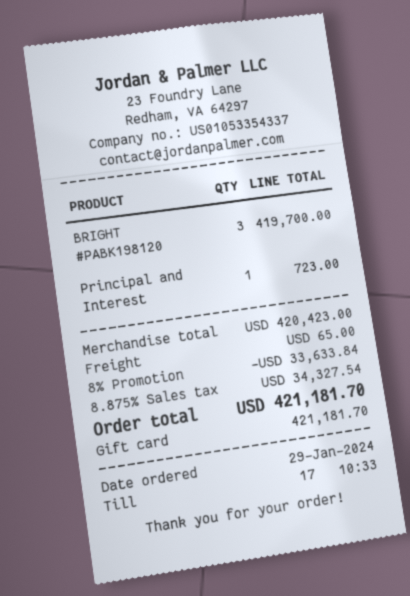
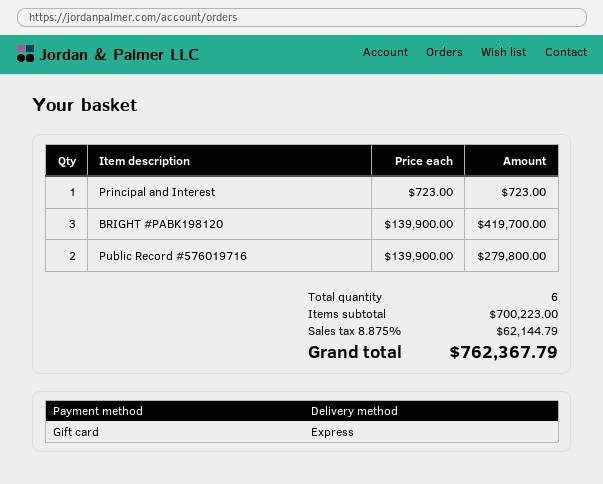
Public Record #576019716: none -> 2 for 279800.00
subtotal: 420423.00 -> 700223.00
discount: 8% = 33633.84 -> none
shipping: 65.00 -> none
tax: 8.875% = 34327.54 -> 8.875% = 62144.79
total: 421181.70 -> 762367.79

